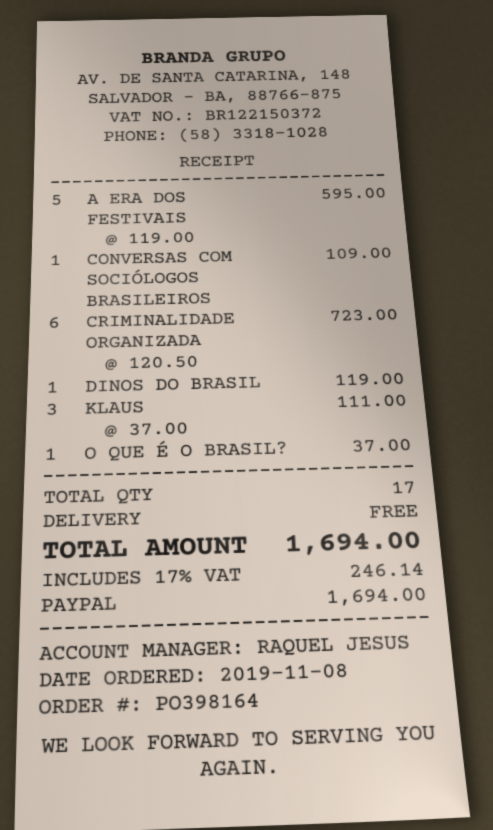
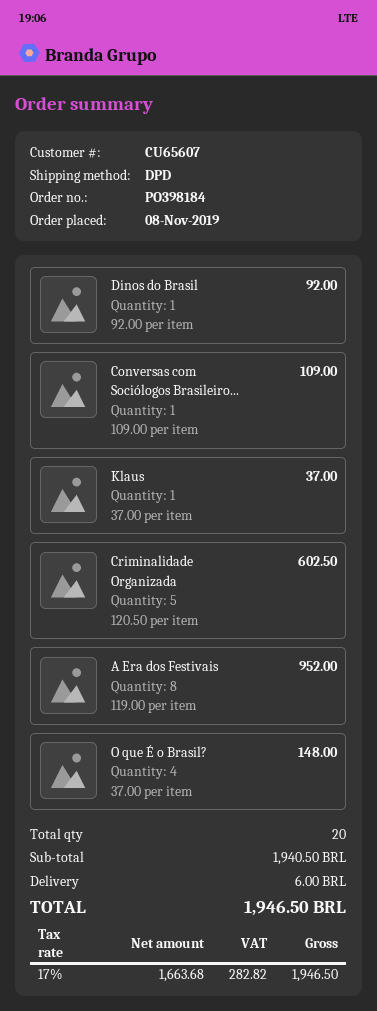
order number: PO398164 -> PO398184
A ERA DOS FESTIVAIS: 5 x 119.00 = 595.00 -> 8 x 119.00 = 952.00
CRIMINALIDADE ORGANIZADA: 6 x 120.50 = 723.00 -> 5 x 120.50 = 602.50
DINOS DO BRASIL: 1 x 119.00 = 119.00 -> 1 x 92.00 = 92.00
KLAUS: 3 x 37.00 = 111.00 -> 1 x 37.00 = 37.00
O QUE É O BRASIL?: 1 x 37.00 = 37.00 -> 4 x 37.00 = 148.00
total quantity: 17 -> 20
shipping: 0.00 -> 6.00
tax: 17% = 246.14 -> 17% = 282.82
total: 1694.00 -> 1946.50

